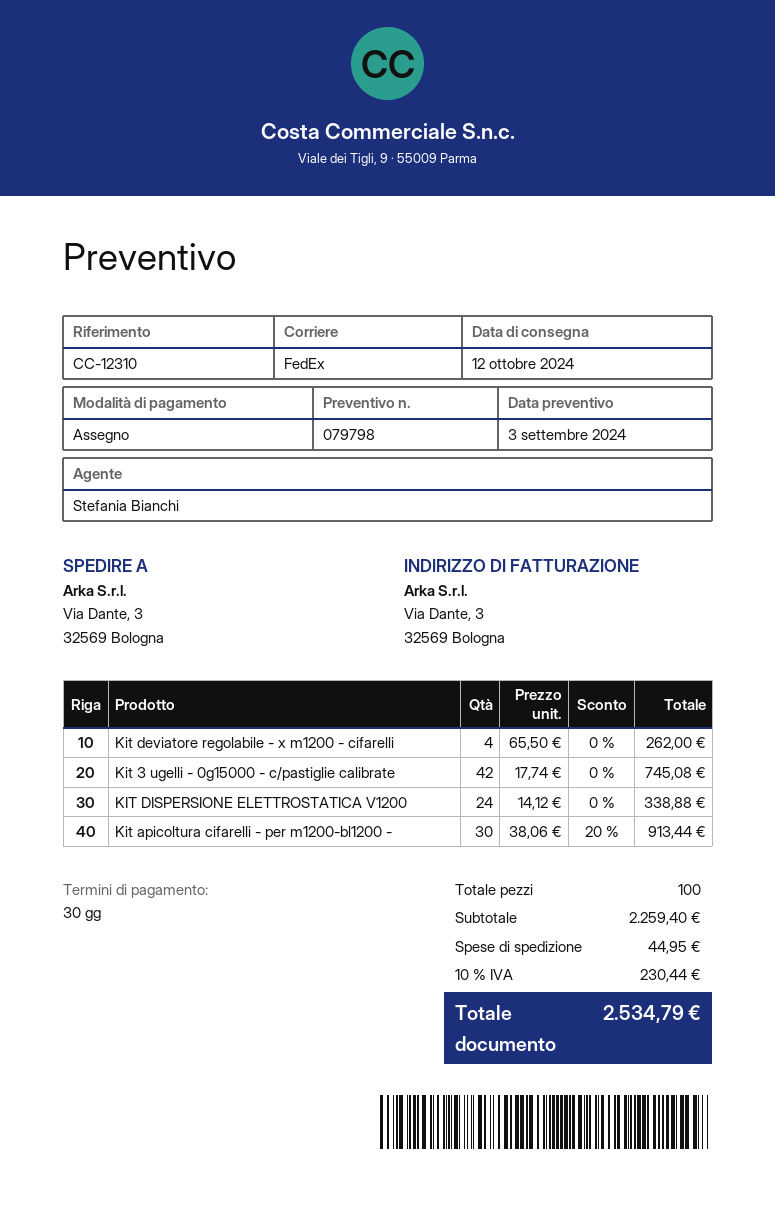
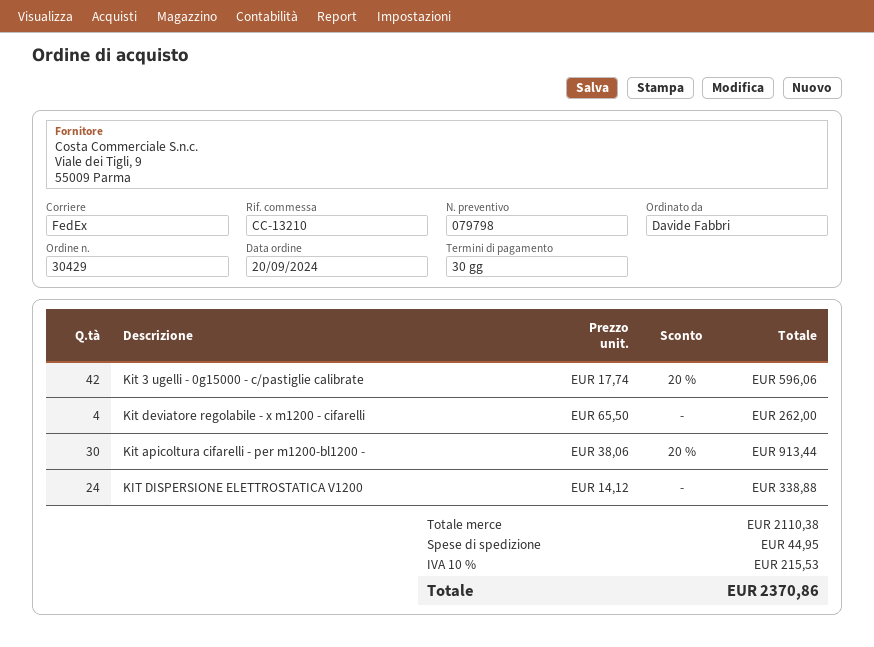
reference: CC-12310 -> CC-13210
Kit 3 ugelli - 0g15000 - c/pastiglie calibrate: 42 x 17.74 = 745.08 -> 42 x 17.74 - 20% = 596.06
subtotal: 2259.40 -> 2110.38
tax: 10% = 230.44 -> 10% = 215.53
total: 2534.79 -> 2370.86

